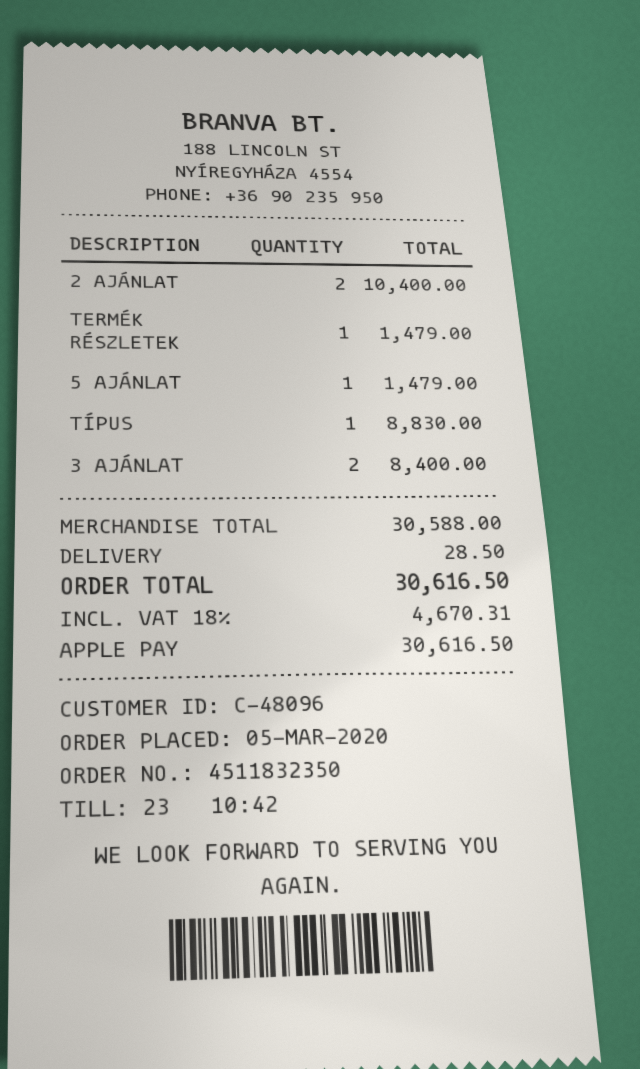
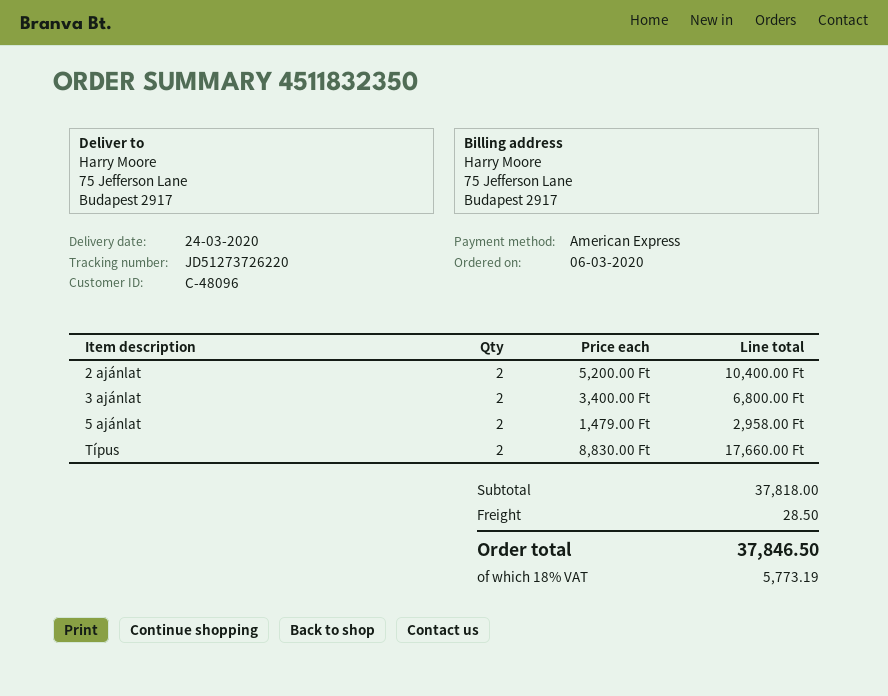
order date: 2020-03-05 -> 2020-03-06
payment method: Apple Pay -> American Express
TERMÉK RÉSZLETEK: 1 for 1479.00 -> none
5 AJÁNLAT: 1 for 1479.00 -> 2 for 2958.00
TÍPUS: 1 for 8830.00 -> 2 for 17660.00
3 AJÁNLAT: 2 for 8400.00 -> 2 for 6800.00
subtotal: 30588.00 -> 37818.00
tax: 18% = 4670.31 -> 18% = 5773.19
total: 30616.50 -> 37846.50

